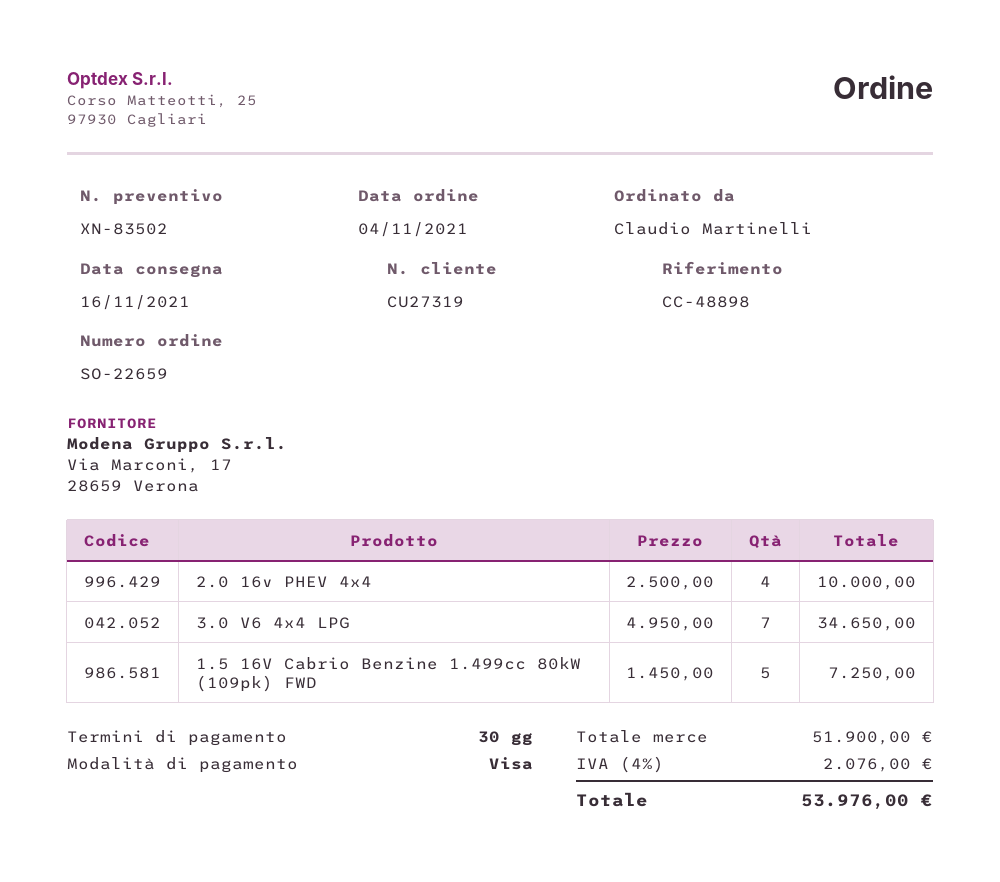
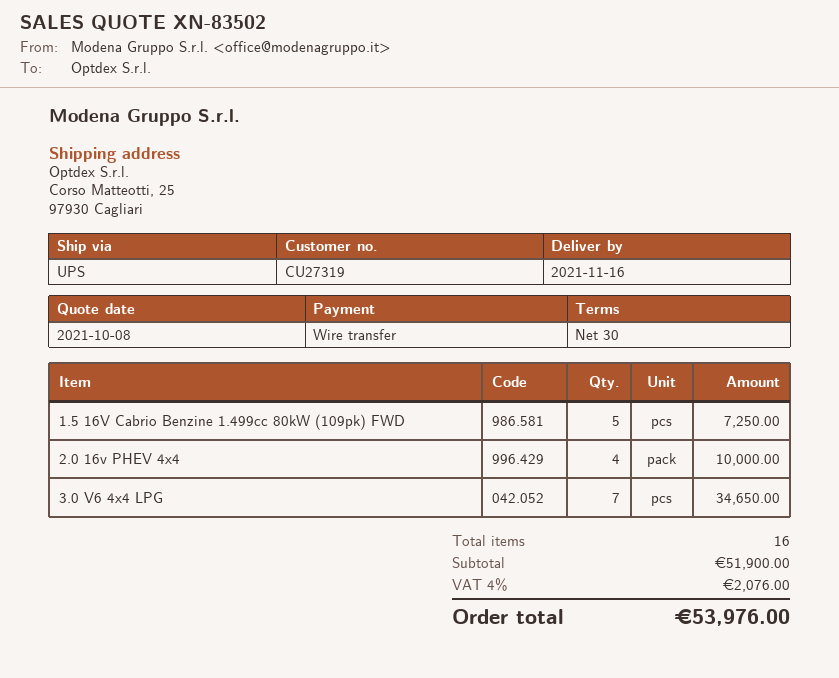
payment method: Visa -> bank transfer

